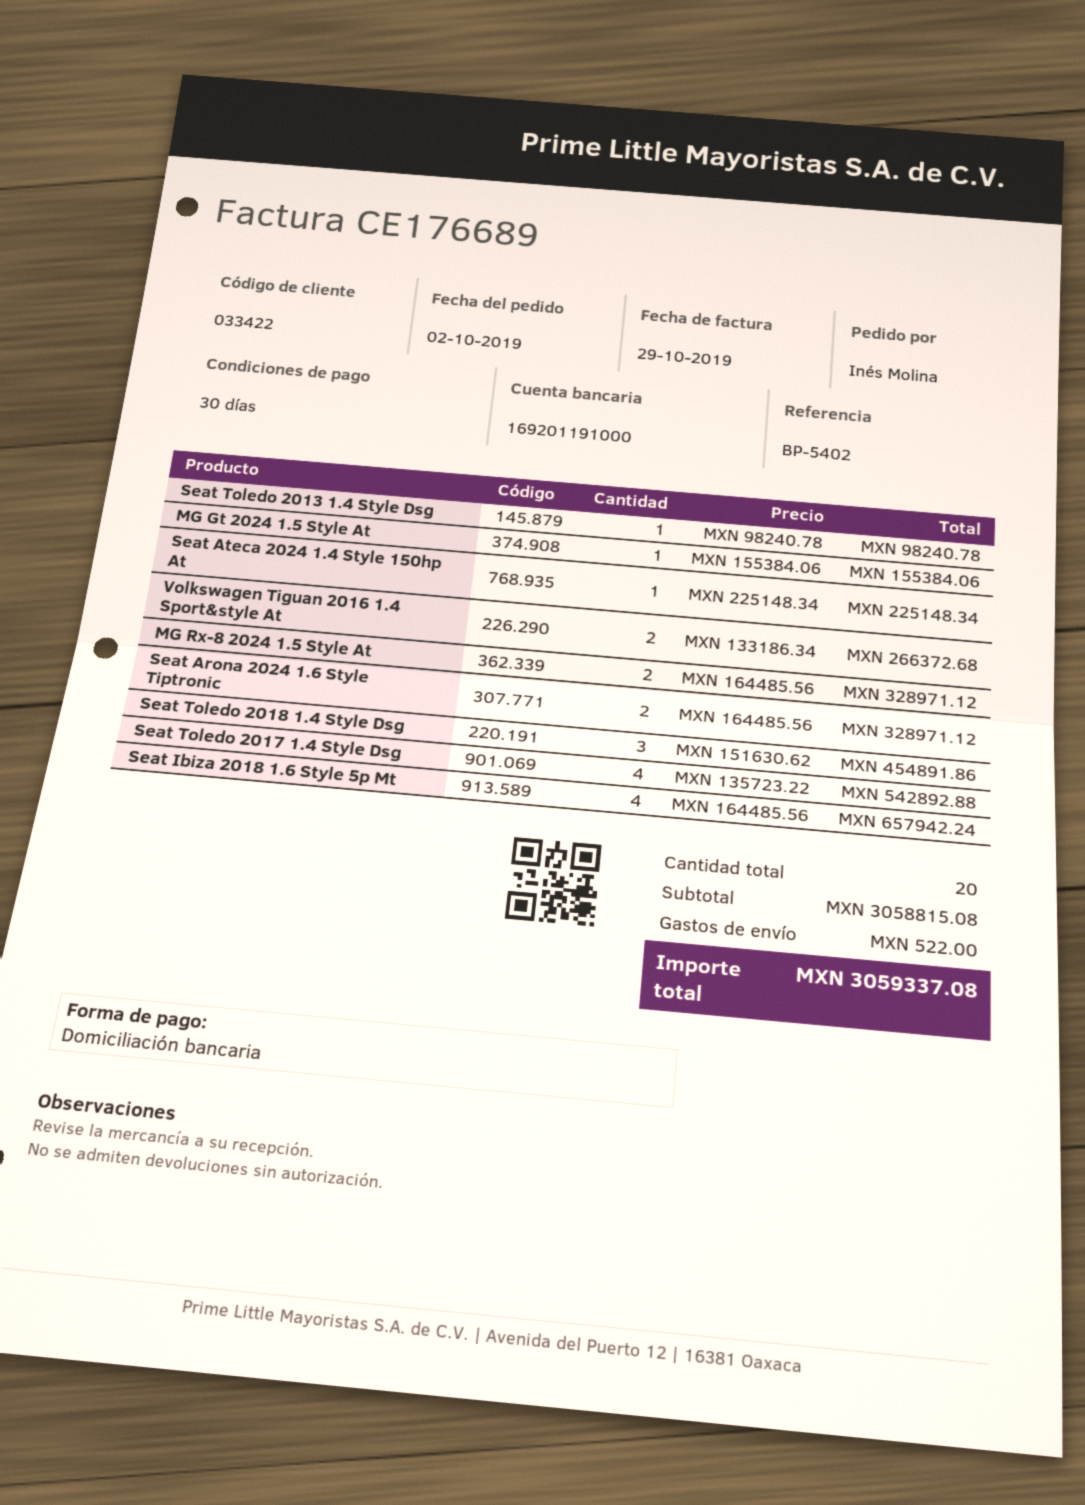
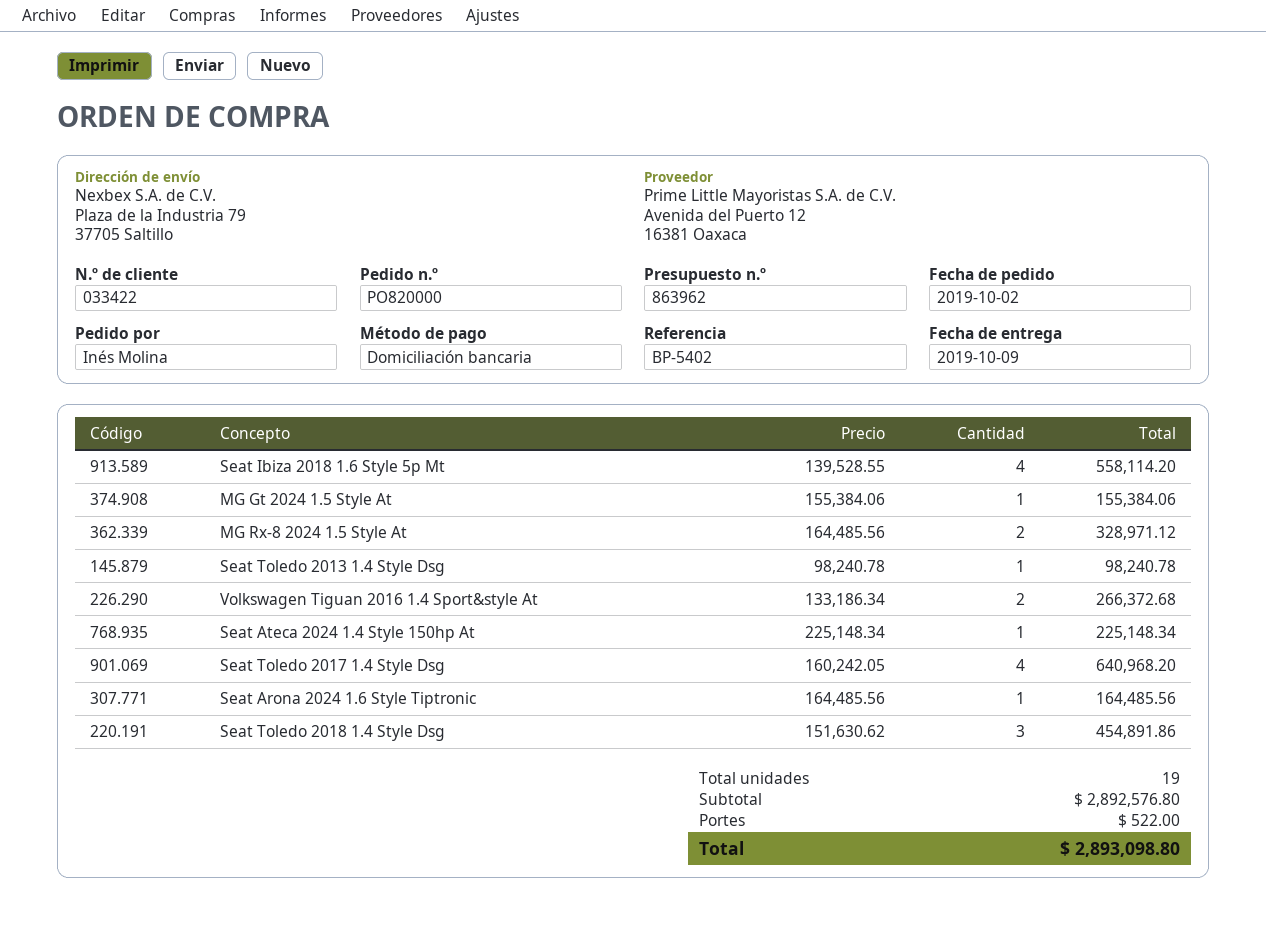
Seat Arona 2024 1.6 Style Tiptronic: 2 x 164485.56 = 328971.12 -> 1 x 164485.56 = 164485.56
Seat Toledo 2017 1.4 Style Dsg: 4 x 135723.22 = 542892.88 -> 4 x 160242.05 = 640968.20
Seat Ibiza 2018 1.6 Style 5p Mt: 4 x 164485.56 = 657942.24 -> 4 x 139528.55 = 558114.20
total quantity: 20 -> 19
subtotal: 3058815.08 -> 2892576.80
total: 3059337.08 -> 2893098.80

